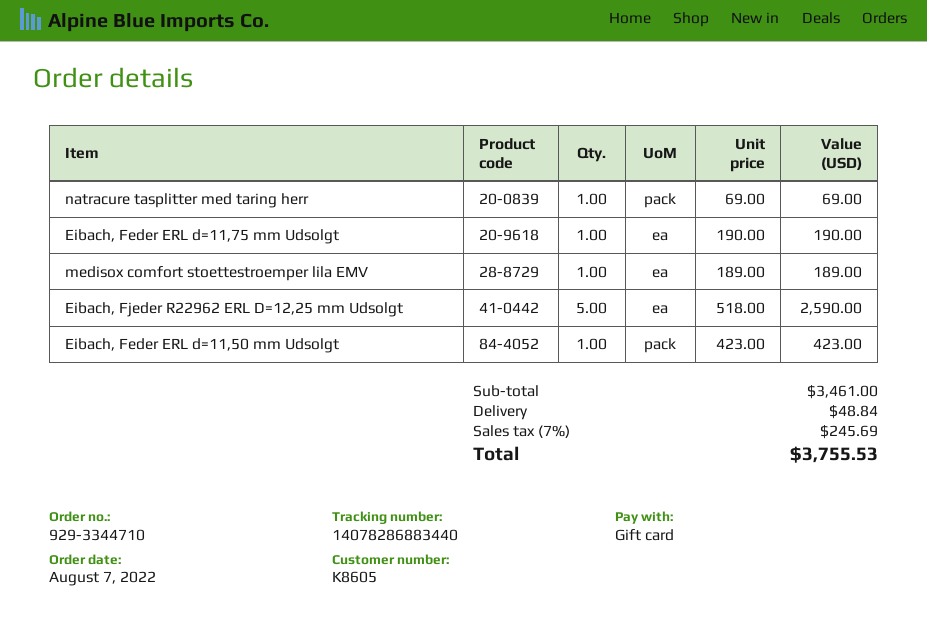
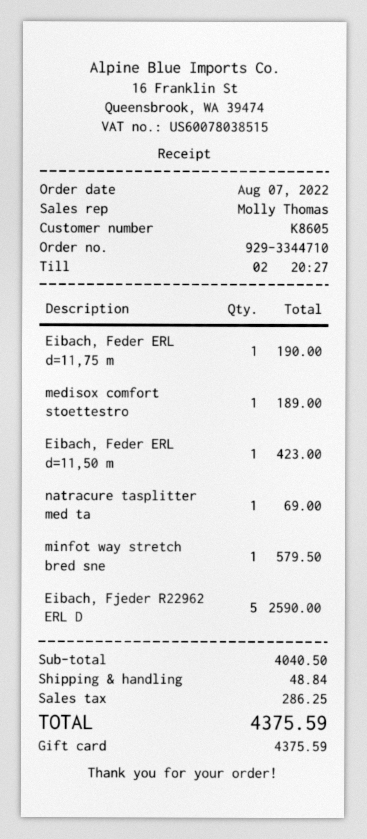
minfot way stretch bred sne: none -> 1 for 579.50
subtotal: 3461.00 -> 4040.50
tax: 245.69 -> 286.25
total: 3755.53 -> 4375.59

